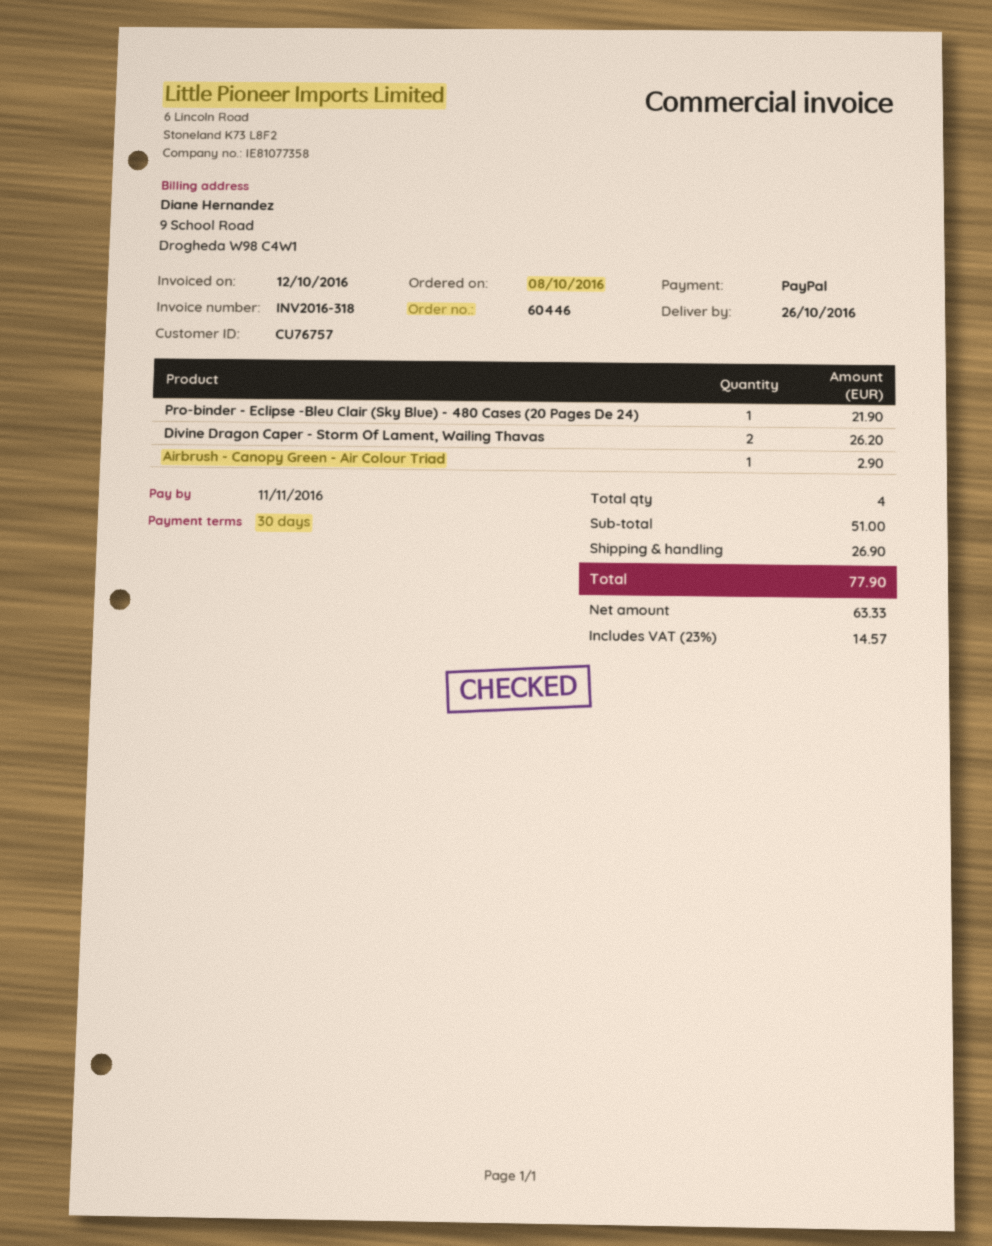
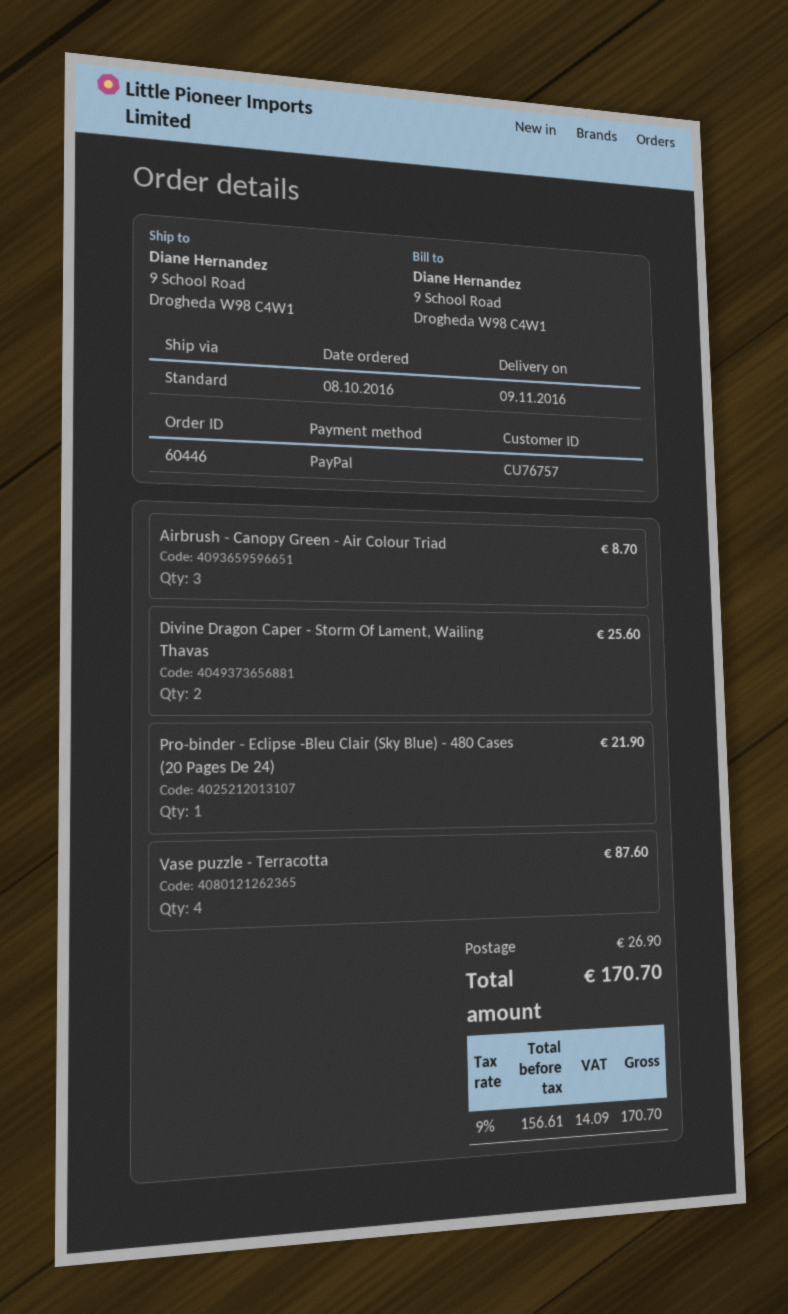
delivery date: 2016-10-26 -> 2016-11-09
Divine Dragon Caper - Storm Of Lament, Wailing Thavas: 2 for 26.20 -> 2 for 25.60
Airbrush - Canopy Green - Air Colour Triad: 1 for 2.90 -> 3 for 8.70
Vase puzzle - Terracotta: none -> 4 for 87.60
net: 63.33 -> 156.61
tax: 23% = 14.57 -> 9% = 14.09
total: 77.90 -> 170.70

